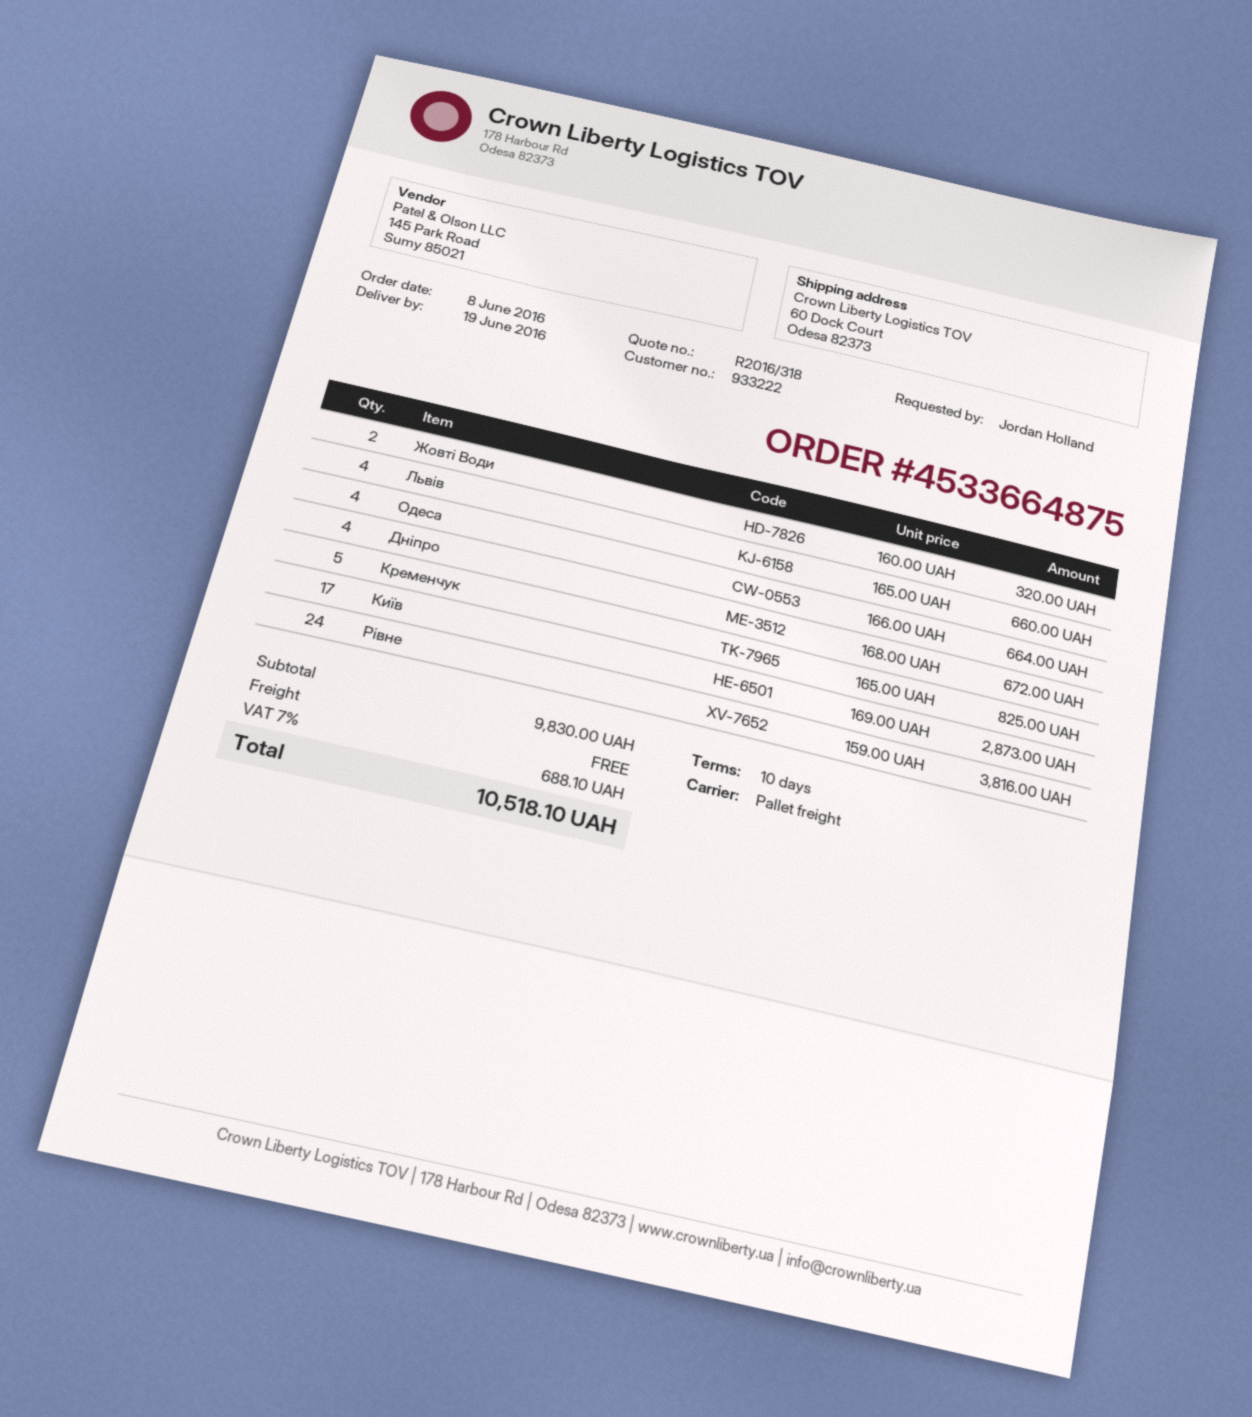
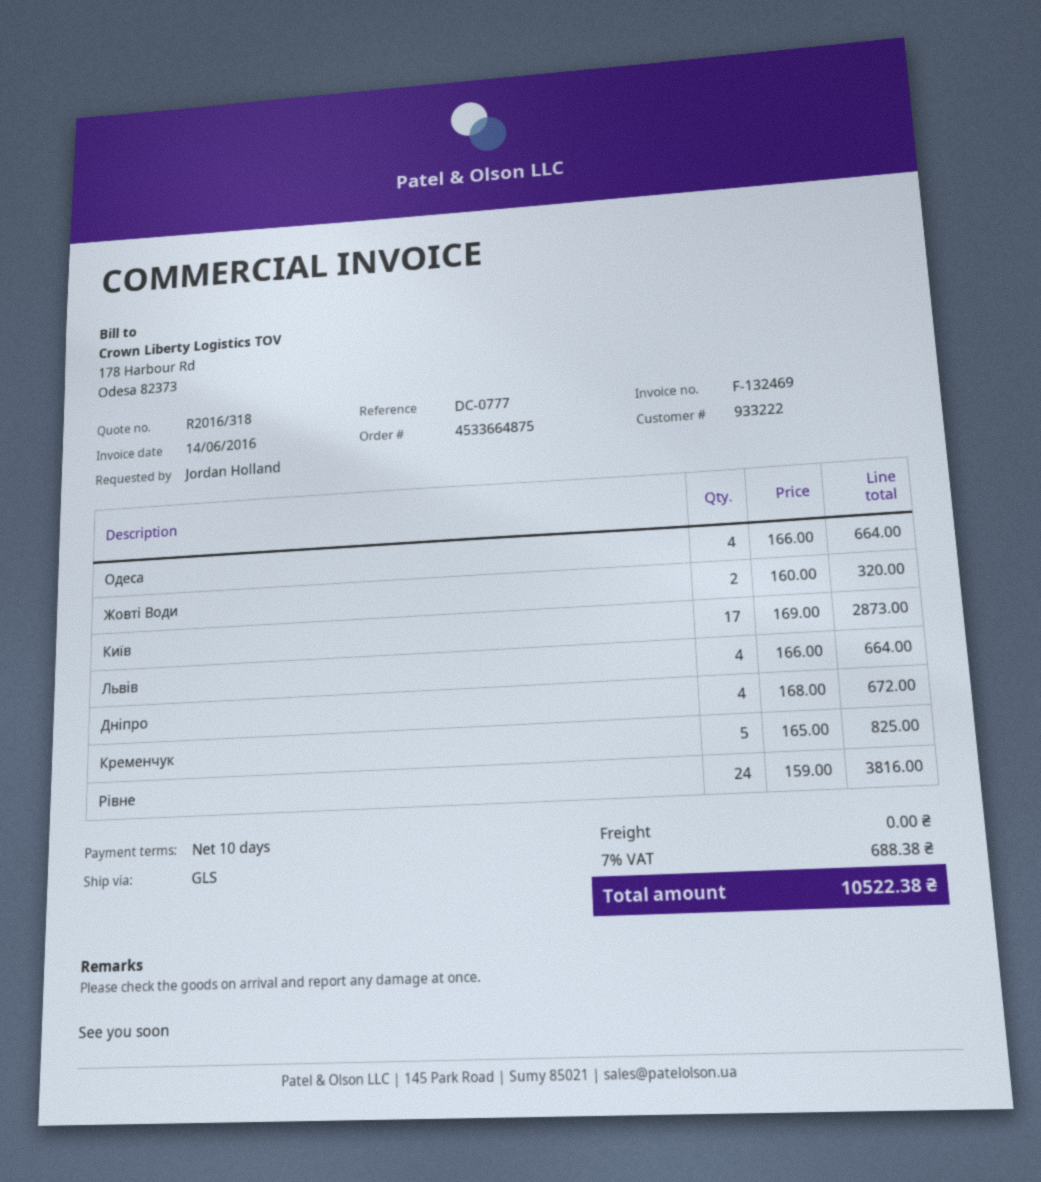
shipping method: pallet freight -> GLS
Львів: 4 x 165.00 = 660.00 -> 4 x 166.00 = 664.00
tax: 7% = 688.10 -> 7% = 688.38
total: 10518.10 -> 10522.38

